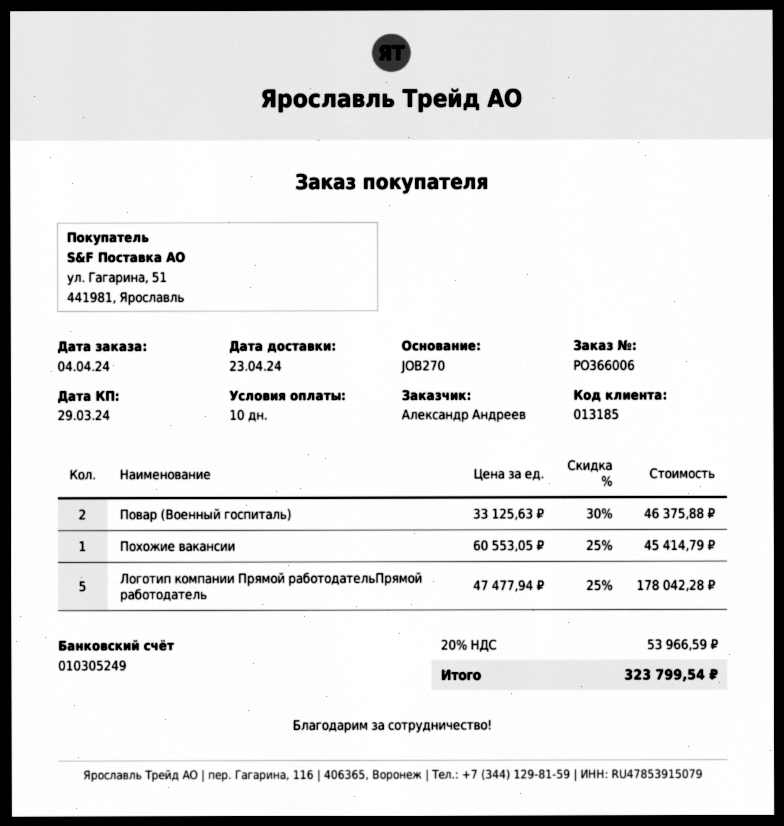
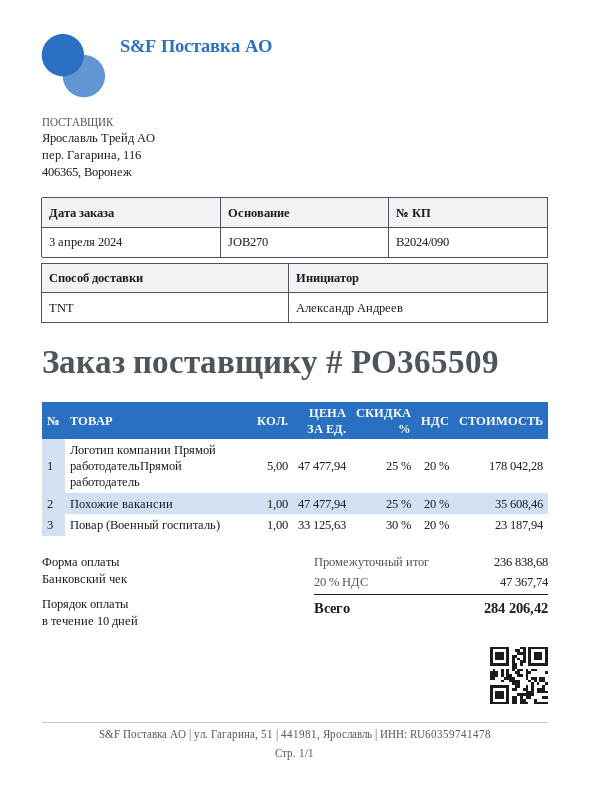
order number: PO366006 -> PO365509
order date: 2024-04-04 -> 2024-04-03
Повар (Военный госпиталь): 2 x 33125.63 - 30% = 46375.88 -> 1 x 33125.63 - 30% = 23187.94
Похожие вакансии: 1 x 60553.05 - 25% = 45414.79 -> 1 x 47477.94 - 25% = 35608.46
tax: 20% = 53966.59 -> 20% = 47367.74
total: 323799.54 -> 284206.42

